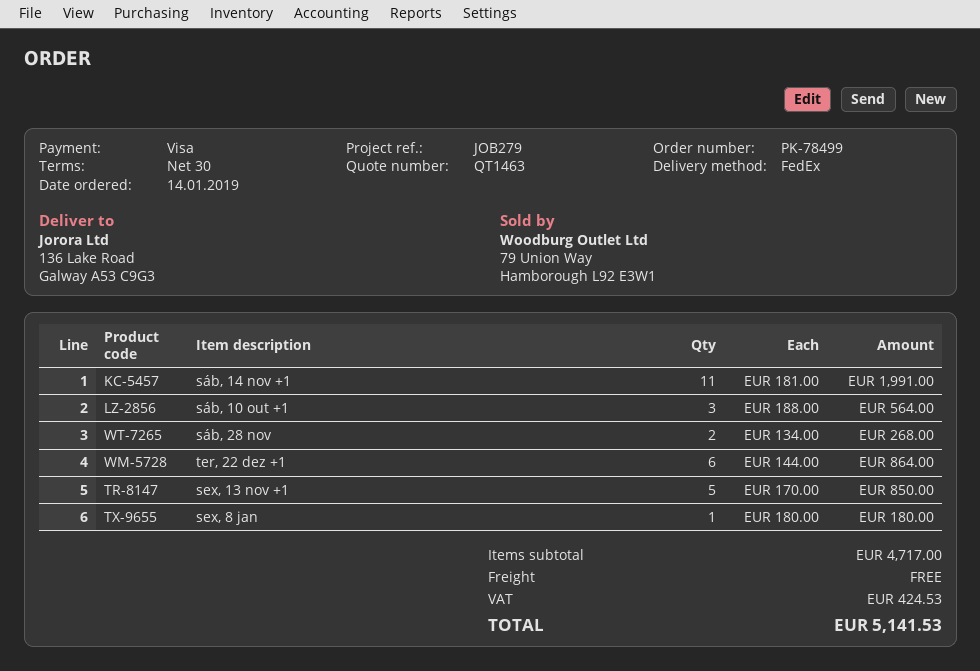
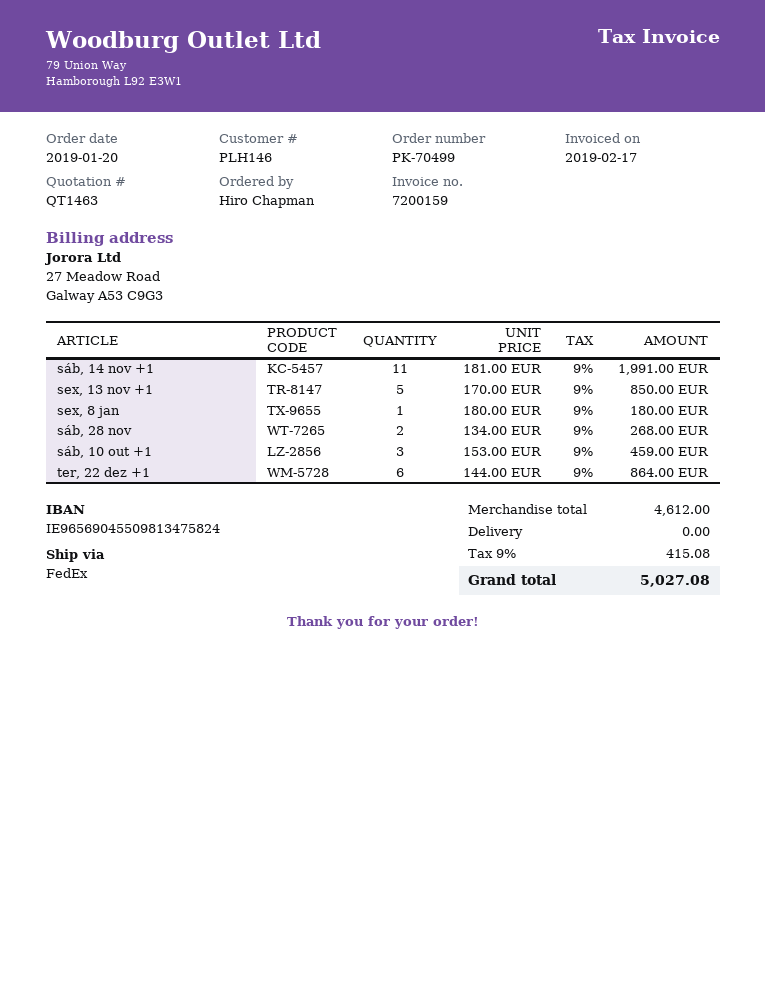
order number: PK-78499 -> PK-70499
order date: 2019-01-14 -> 2019-01-20
sáb, 10 out +1: 3 x 188.00 = 564.00 -> 3 x 153.00 = 459.00
subtotal: 4717.00 -> 4612.00
tax: 424.53 -> 415.08
total: 5141.53 -> 5027.08

